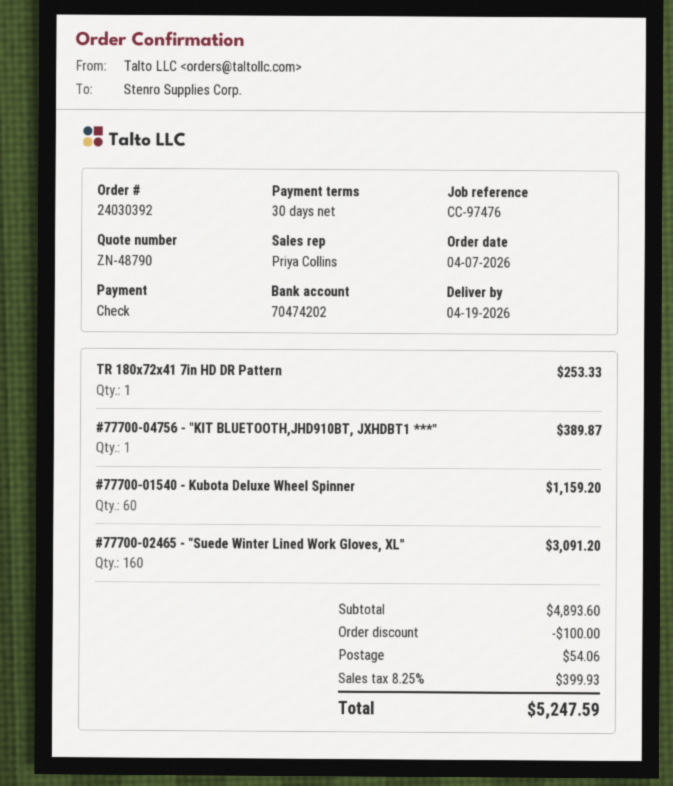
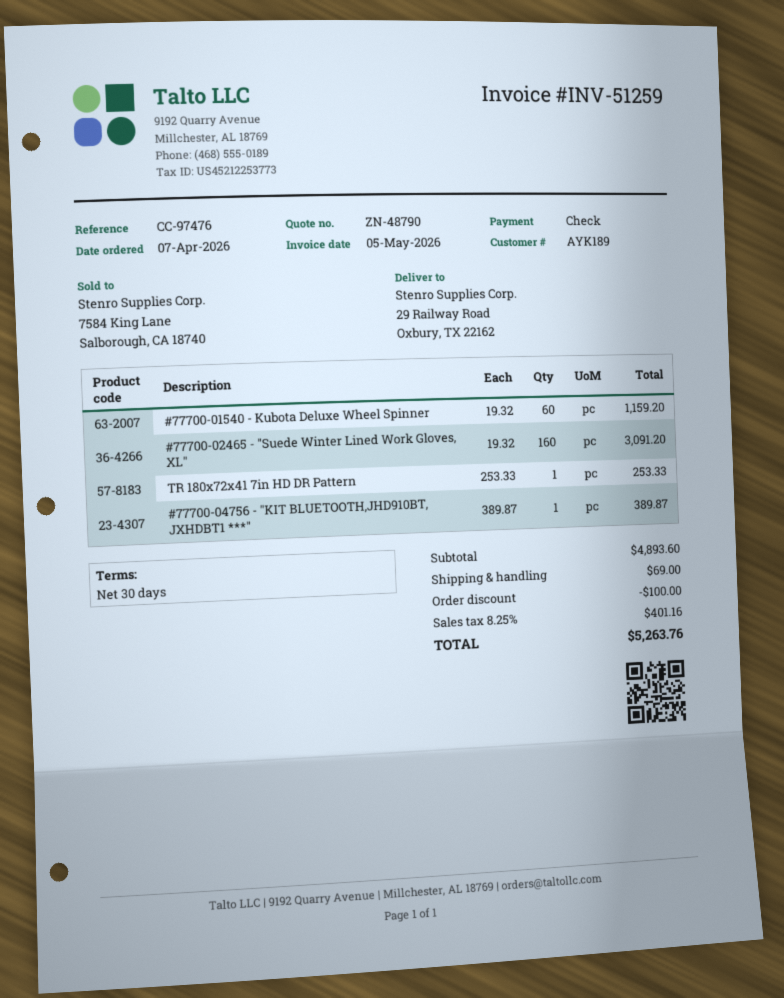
shipping: 54.06 -> 69.00
tax: 8.25% = 399.93 -> 8.25% = 401.16
total: 5247.59 -> 5263.76

